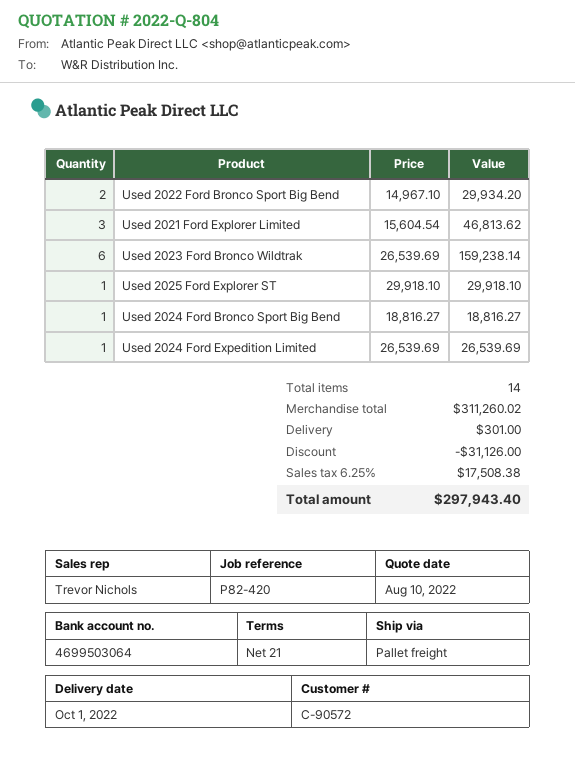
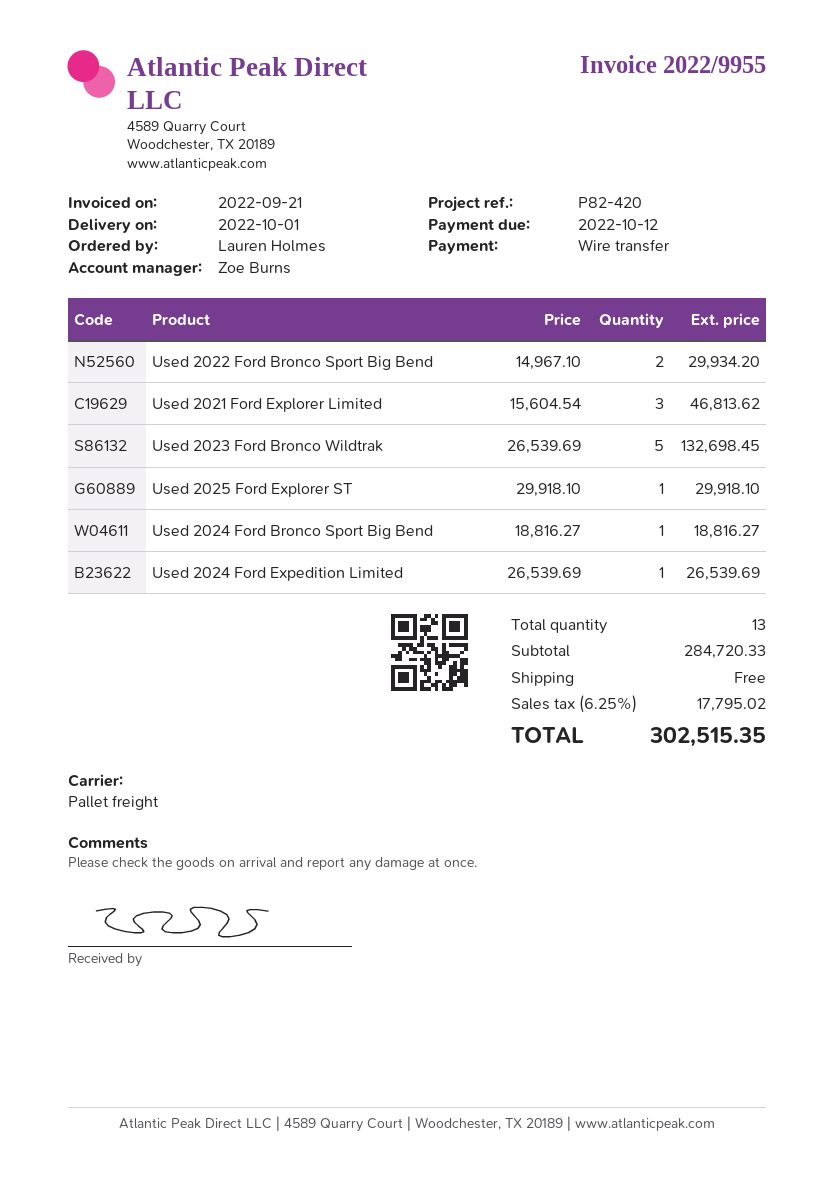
sales rep: Trevor Nichols -> Zoe Burns
Used 2023 Ford Bronco Wildtrak: 6 x 26539.69 = 159238.14 -> 5 x 26539.69 = 132698.45
total quantity: 14 -> 13
subtotal: 311260.02 -> 284720.33
discount: 31126.00 -> none
shipping: 301.00 -> 0.00
tax: 6.25% = 17508.38 -> 6.25% = 17795.02
total: 297943.40 -> 302515.35

